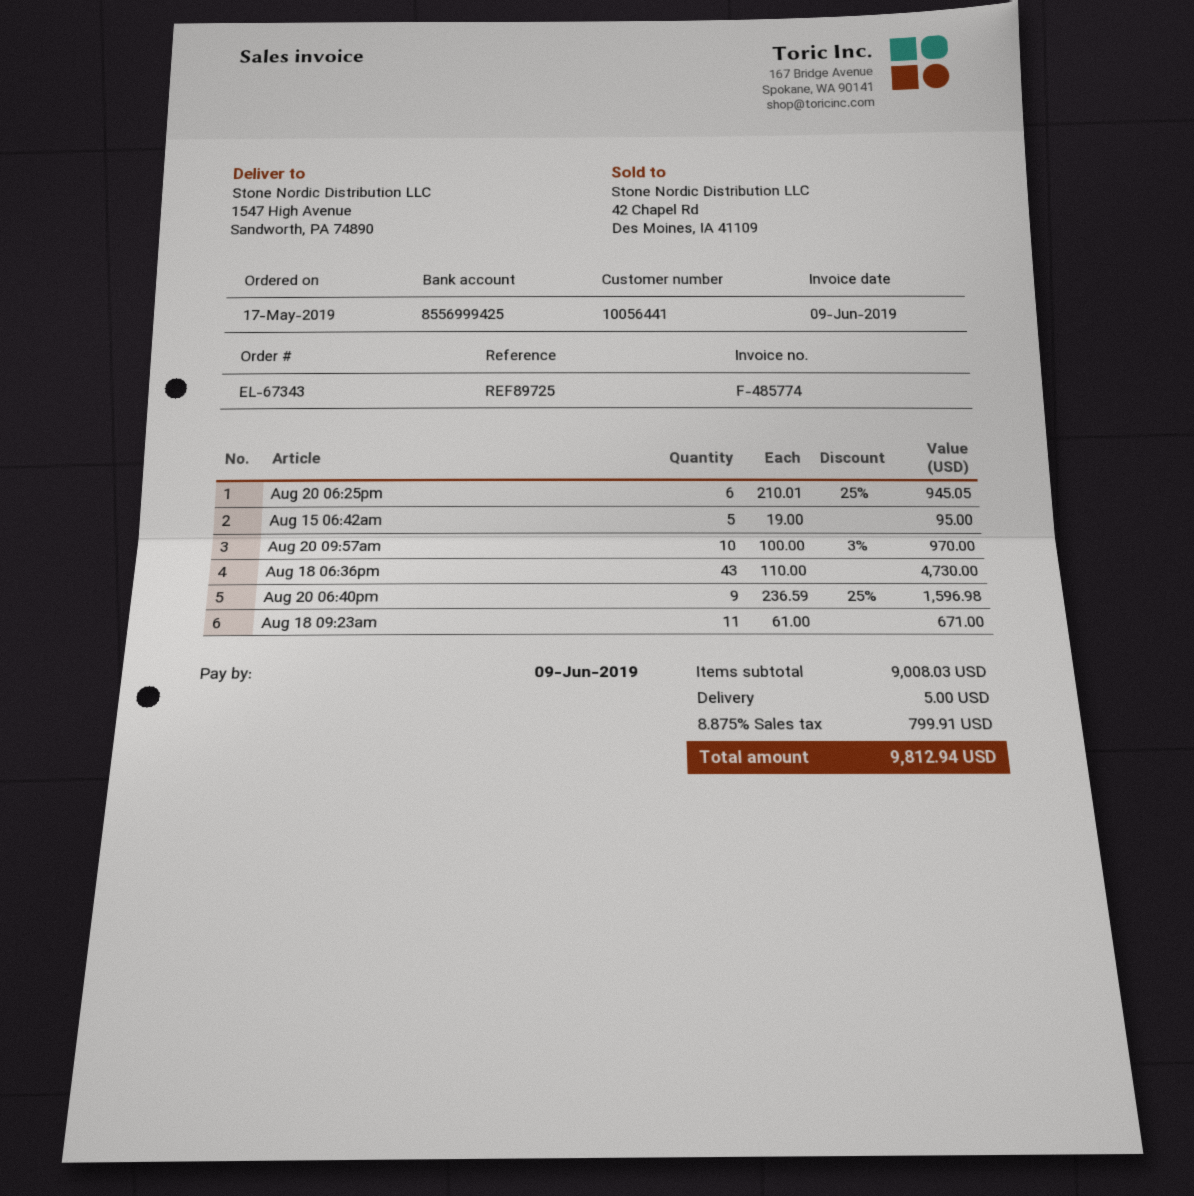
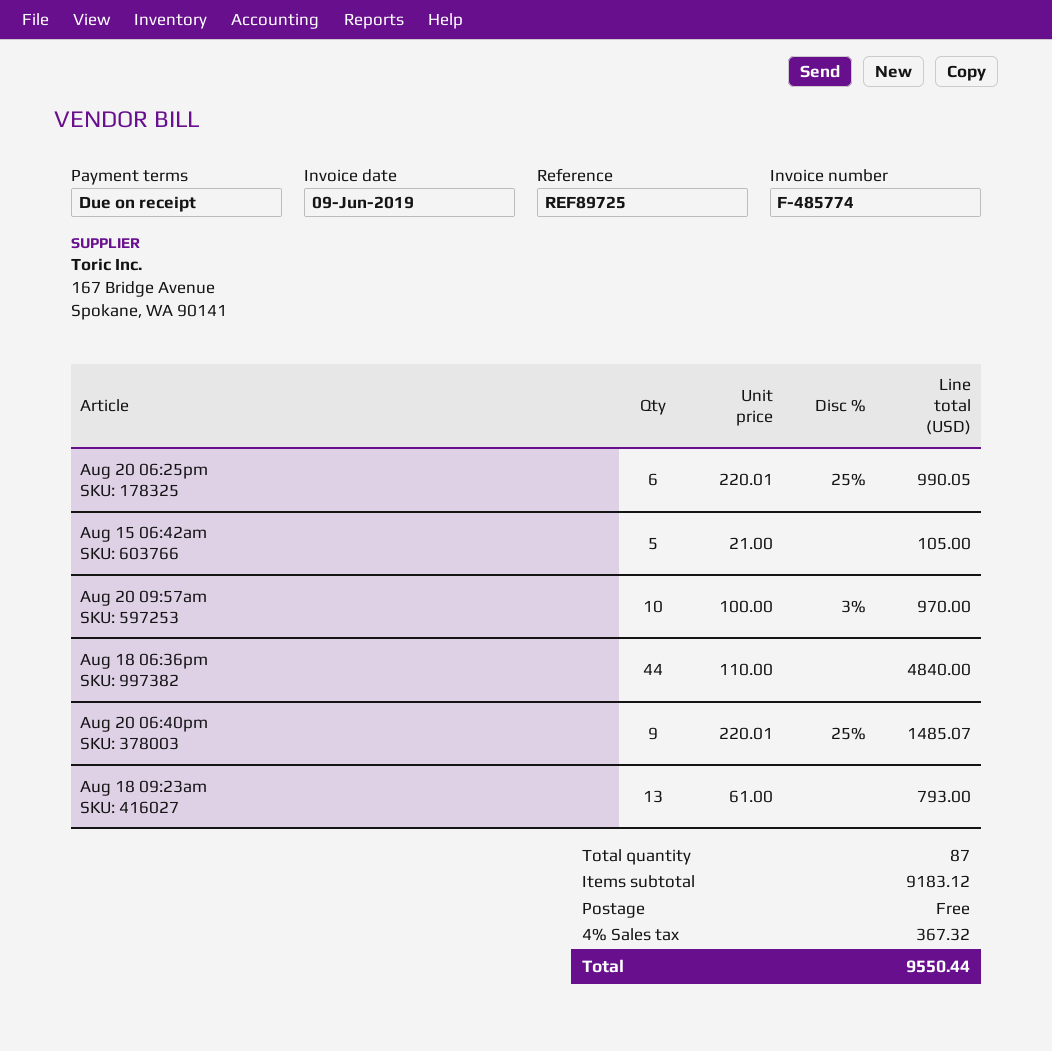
Aug 20 06:25pm: 6 x 210.01 - 25% = 945.05 -> 6 x 220.01 - 25% = 990.05
Aug 15 06:42am: 5 x 19.00 = 95.00 -> 5 x 21.00 = 105.00
Aug 18 06:36pm: 43 x 110.00 = 4730.00 -> 44 x 110.00 = 4840.00
Aug 20 06:40pm: 9 x 236.59 - 25% = 1596.98 -> 9 x 220.01 - 25% = 1485.07
Aug 18 09:23am: 11 x 61.00 = 671.00 -> 13 x 61.00 = 793.00
subtotal: 9008.03 -> 9183.12
shipping: 5.00 -> 0.00
tax: 8.875% = 799.91 -> 4% = 367.32
total: 9812.94 -> 9550.44

